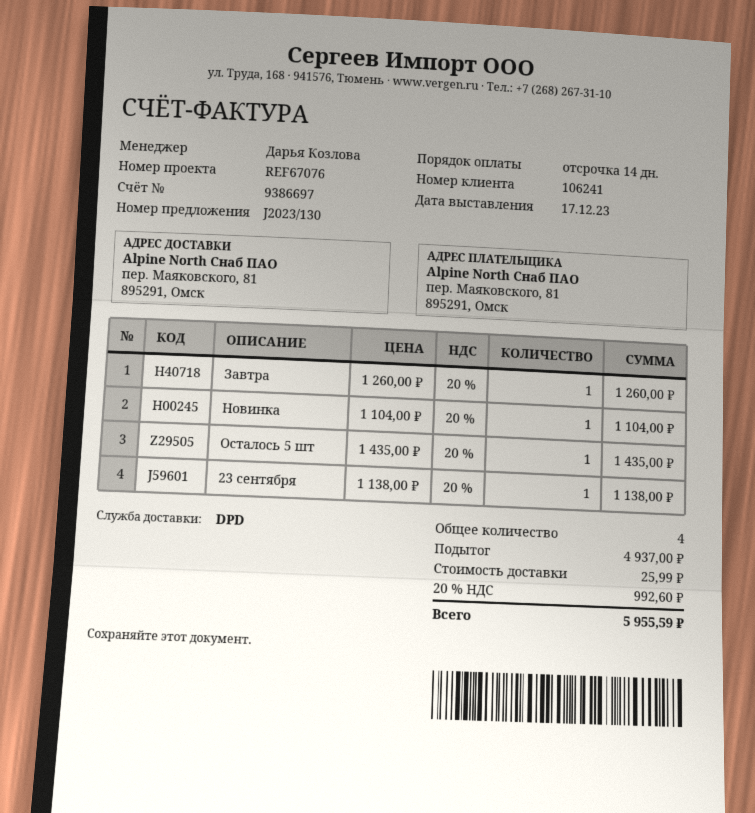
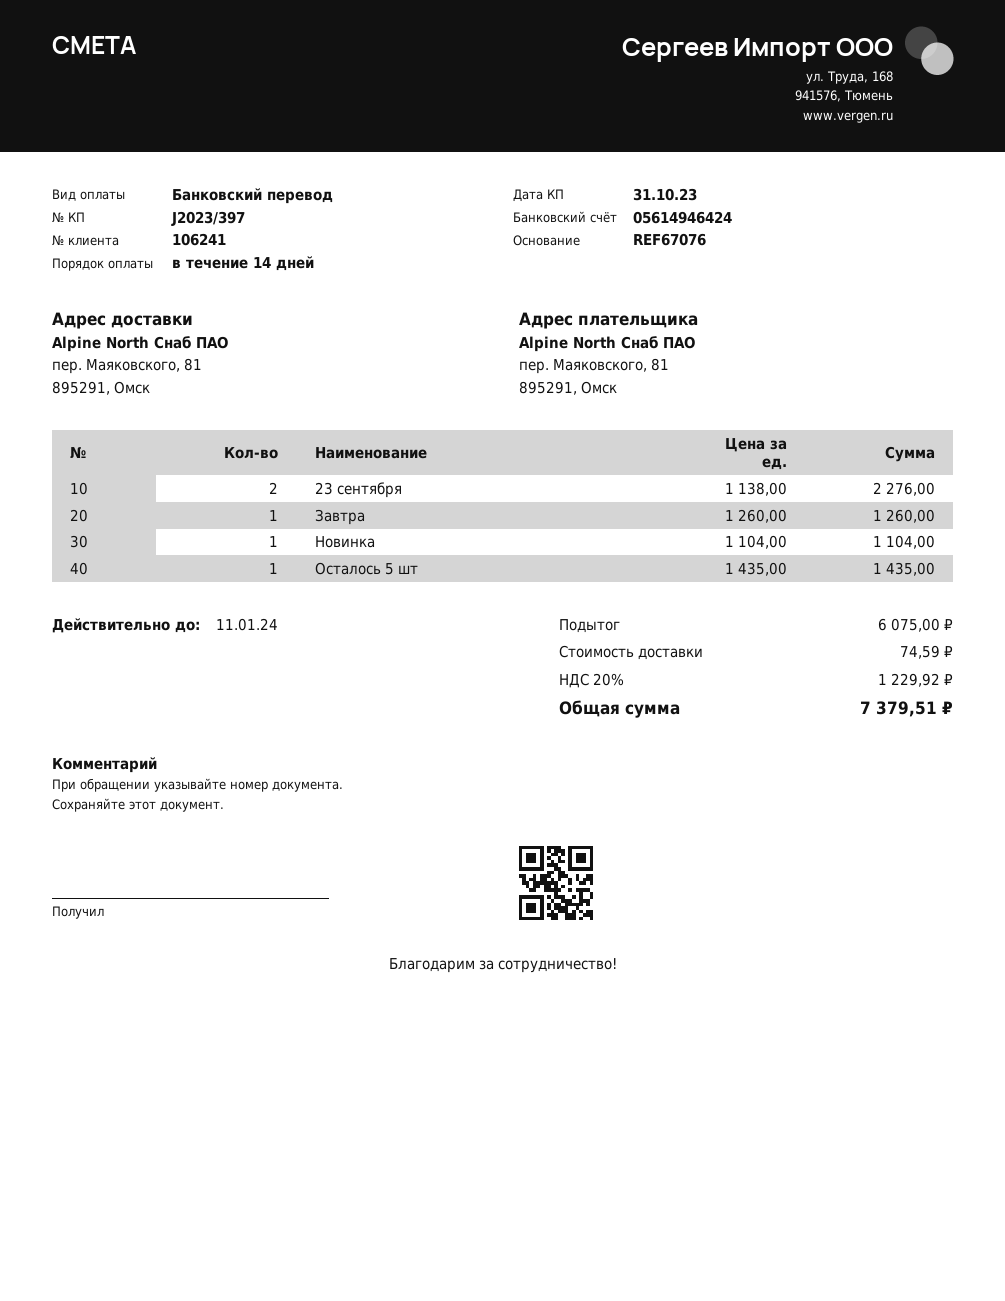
quote number: J2023/130 -> J2023/397
23 сентября: 1 x 1138.00 = 1138.00 -> 2 x 1138.00 = 2276.00
subtotal: 4937.00 -> 6075.00
shipping: 25.99 -> 74.59
tax: 20% = 992.60 -> 20% = 1229.92
total: 5955.59 -> 7379.51

